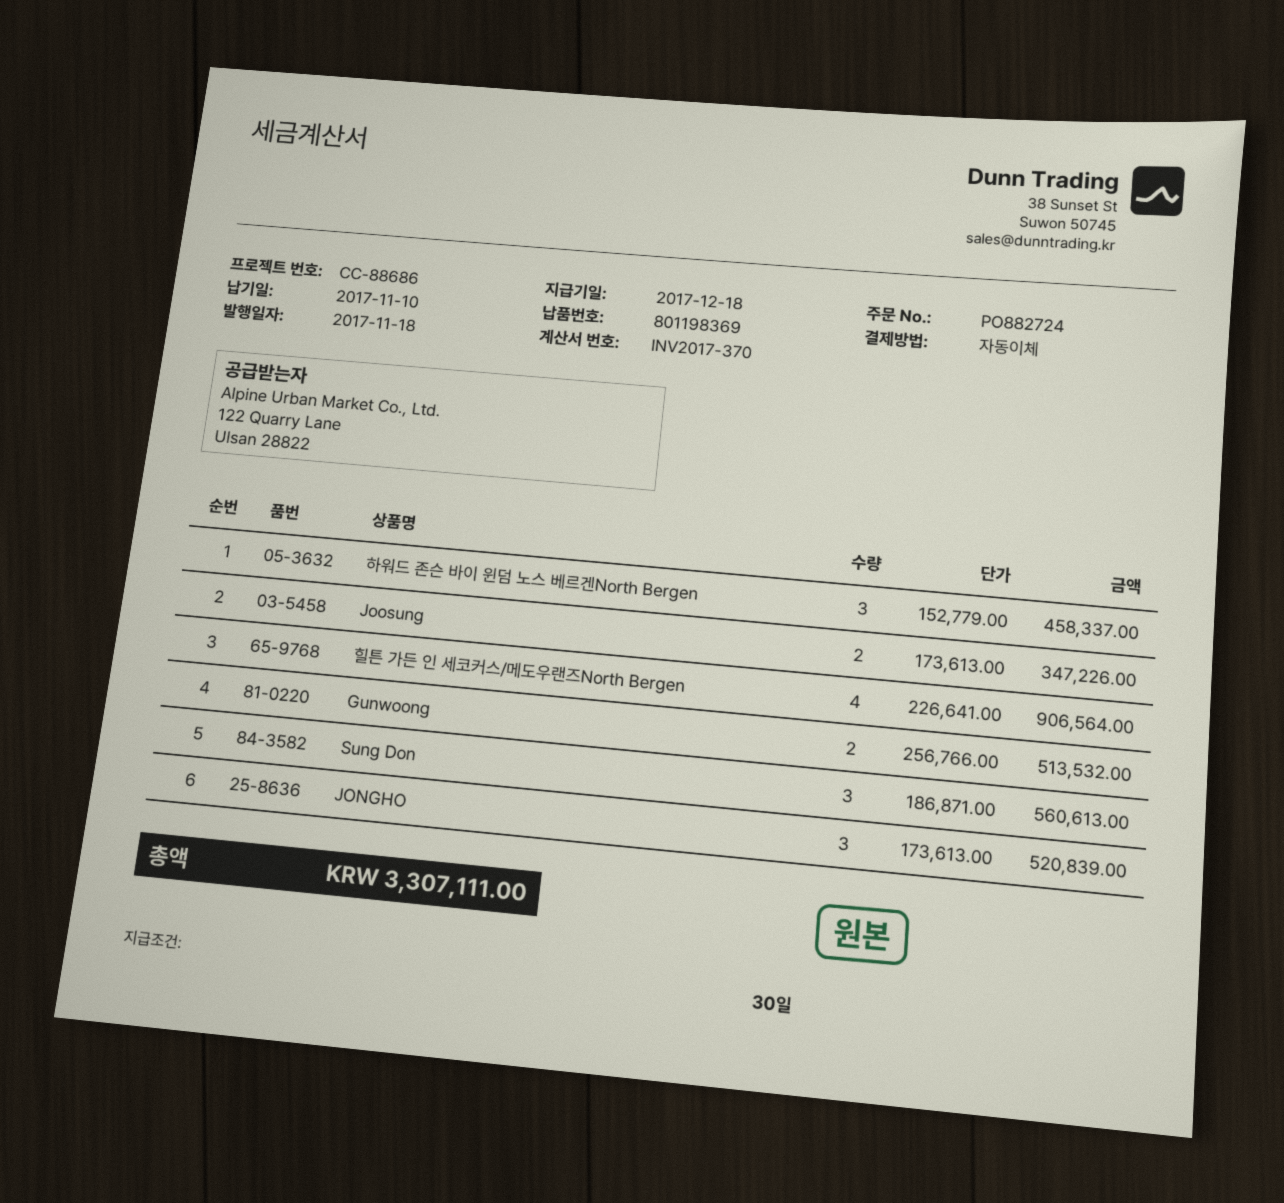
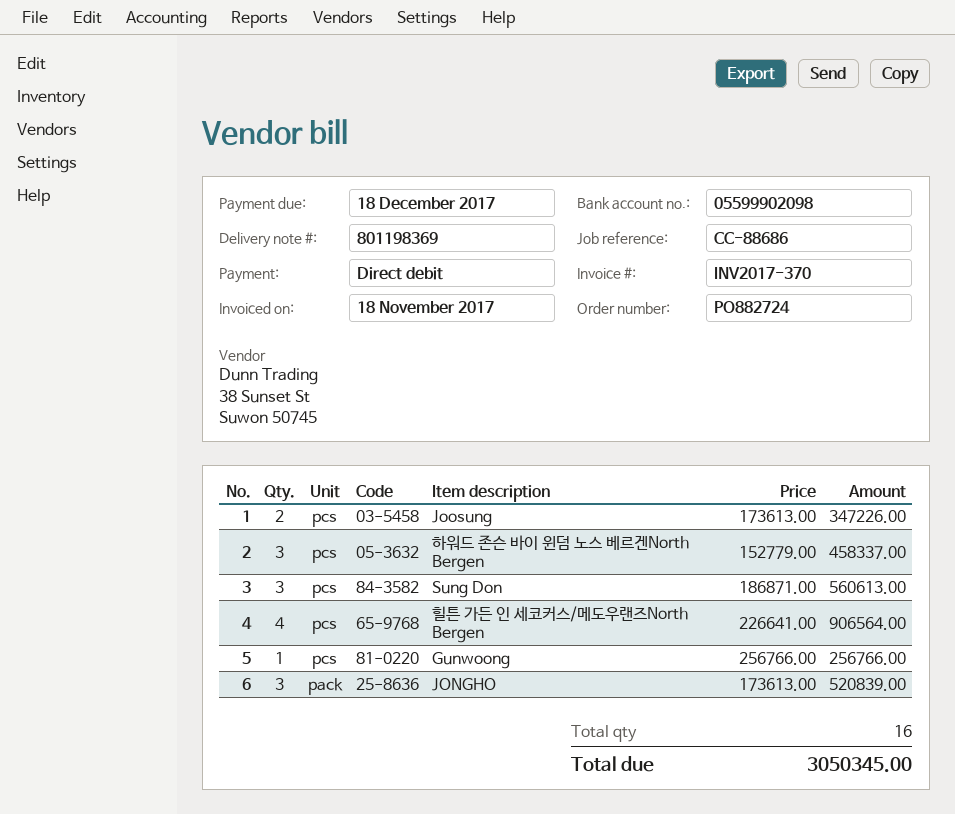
Gunwoong: 2 x 256766.00 = 513532.00 -> 1 x 256766.00 = 256766.00
total: 3307111.00 -> 3050345.00

